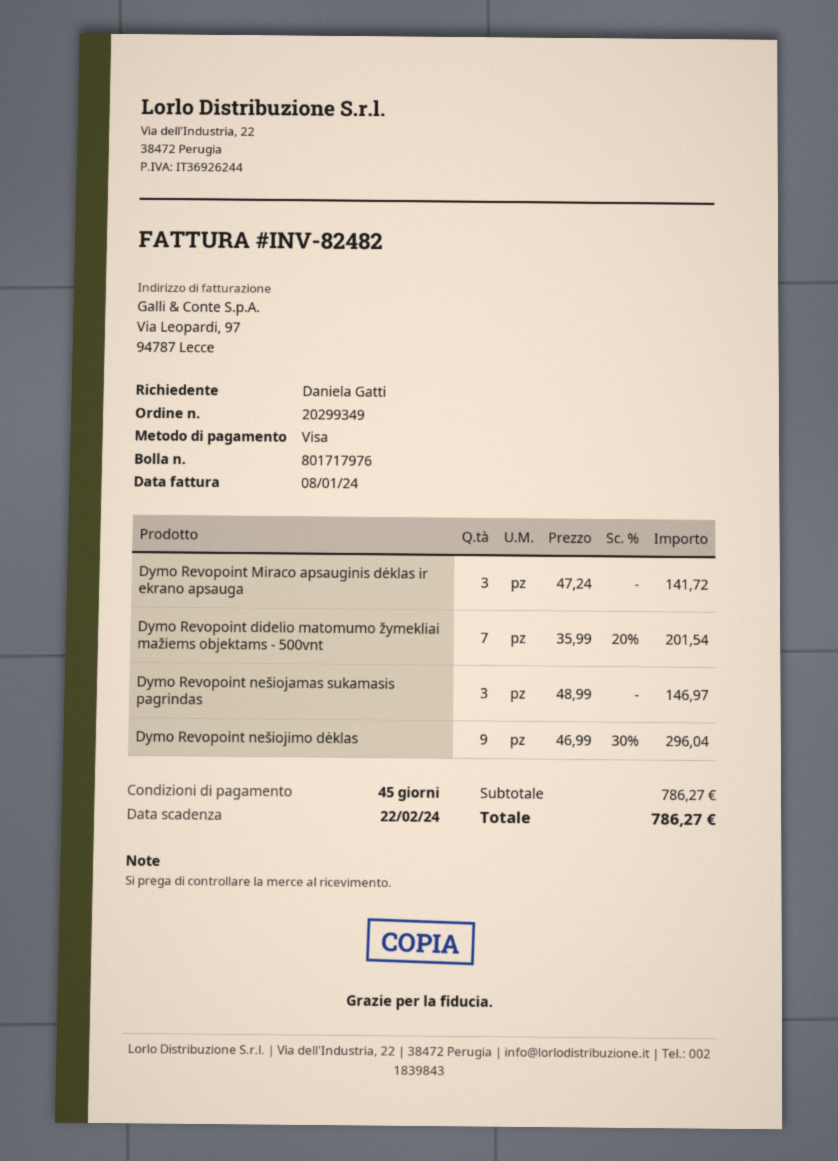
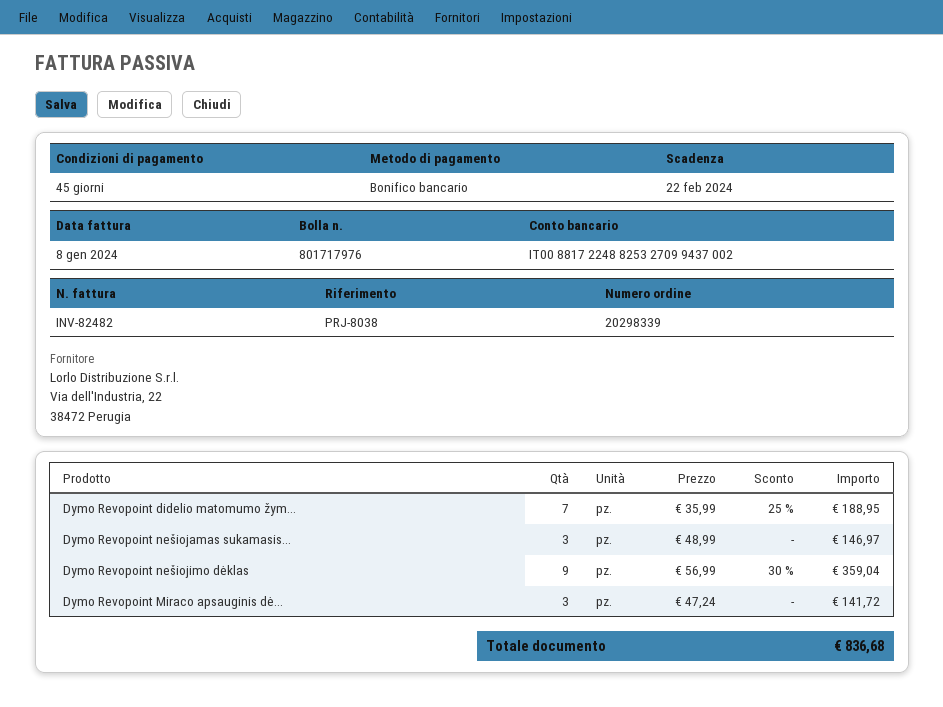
order number: 20299349 -> 20298339
payment method: Visa -> bank transfer
Dymo Revopoint didelio matomumo žymekliai mažiems objektams - 500vnt: 7 x 35.99 - 20% = 201.54 -> 7 x 35.99 - 25% = 188.95
Dymo Revopoint nešiojimo dėklas: 9 x 46.99 - 30% = 296.04 -> 9 x 56.99 - 30% = 359.04
total: 786.27 -> 836.68

